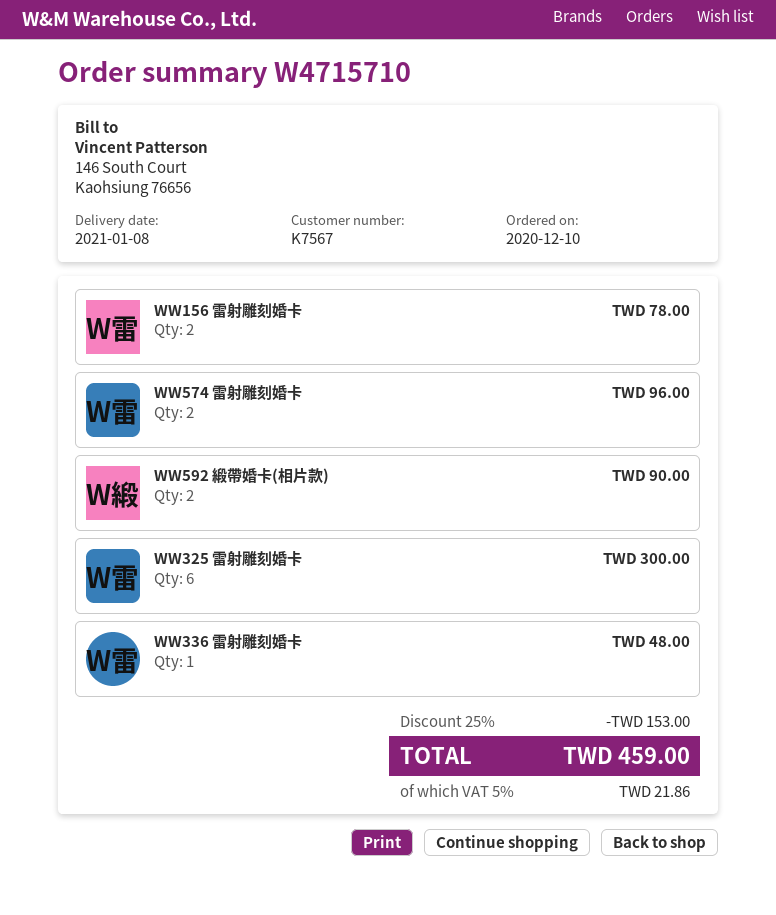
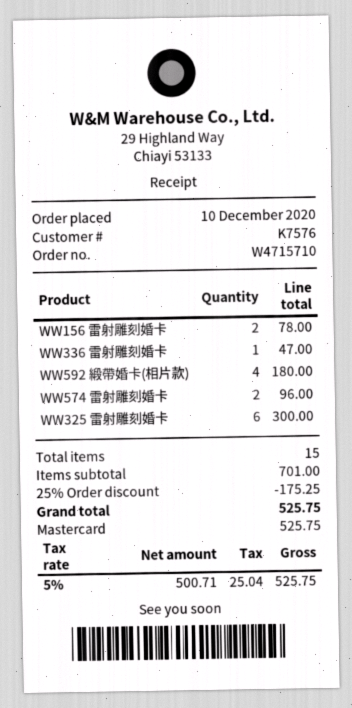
customer number: K7567 -> K7576
WW592 緞帶婚卡(相片款): 2 for 90.00 -> 4 for 180.00
WW336 雷射雕刻婚卡: 1 for 48.00 -> 1 for 47.00
discount: 25% = 153.00 -> 25% = 175.25
tax: 5% = 21.86 -> 5% = 25.04
total: 459.00 -> 525.75

